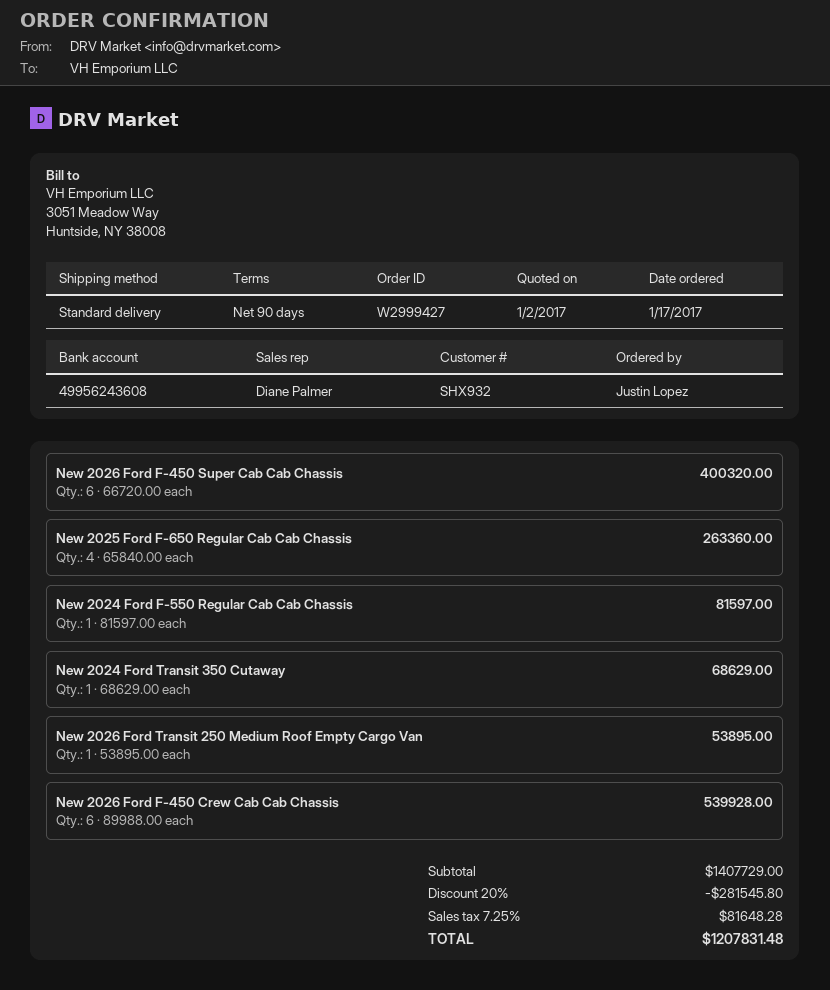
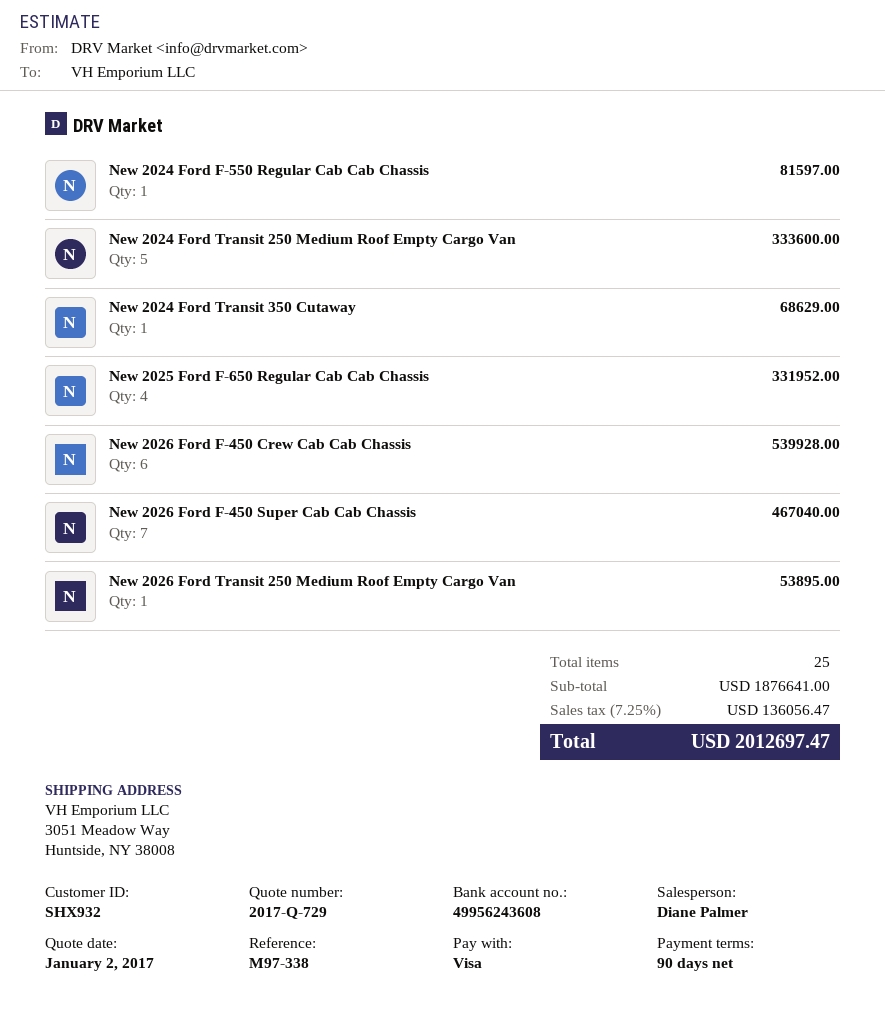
New 2026 Ford F-450 Super Cab Cab Chassis: 6 for 400320.00 -> 7 for 467040.00
New 2025 Ford F-650 Regular Cab Cab Chassis: 4 for 263360.00 -> 4 for 331952.00
New 2024 Ford Transit 250 Medium Roof Empty Cargo Van: none -> 5 for 333600.00
subtotal: 1407729.00 -> 1876641.00
discount: 20% = 281545.80 -> none
tax: 7.25% = 81648.28 -> 7.25% = 136056.47
total: 1207831.48 -> 2012697.47

